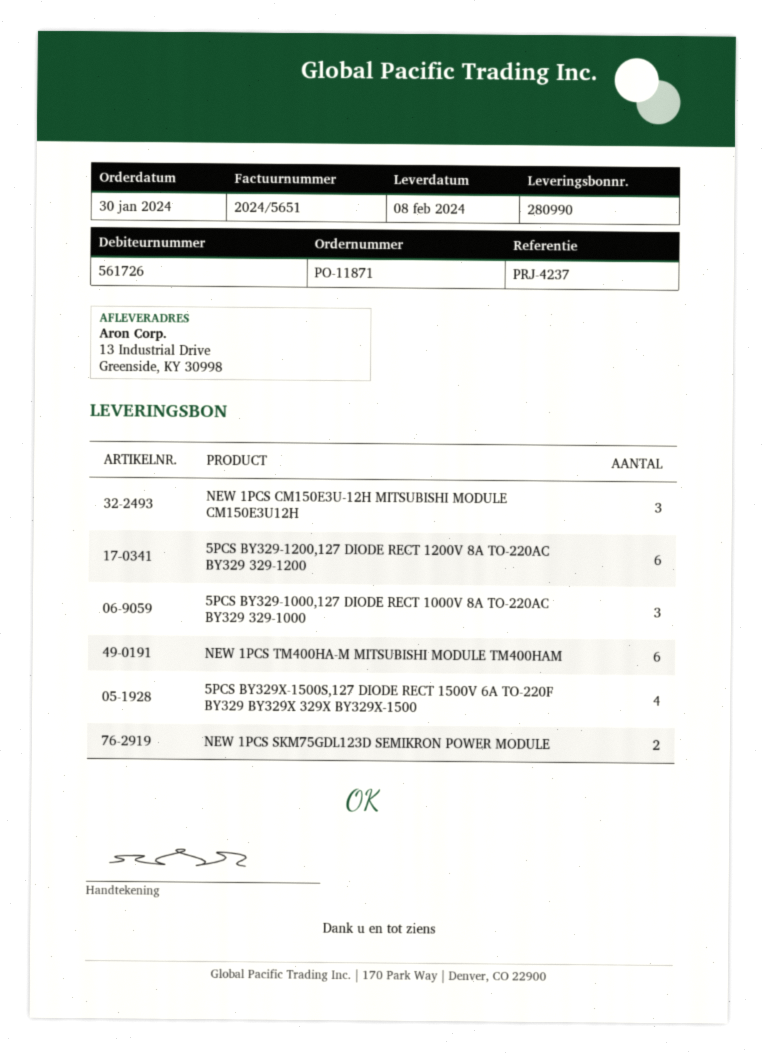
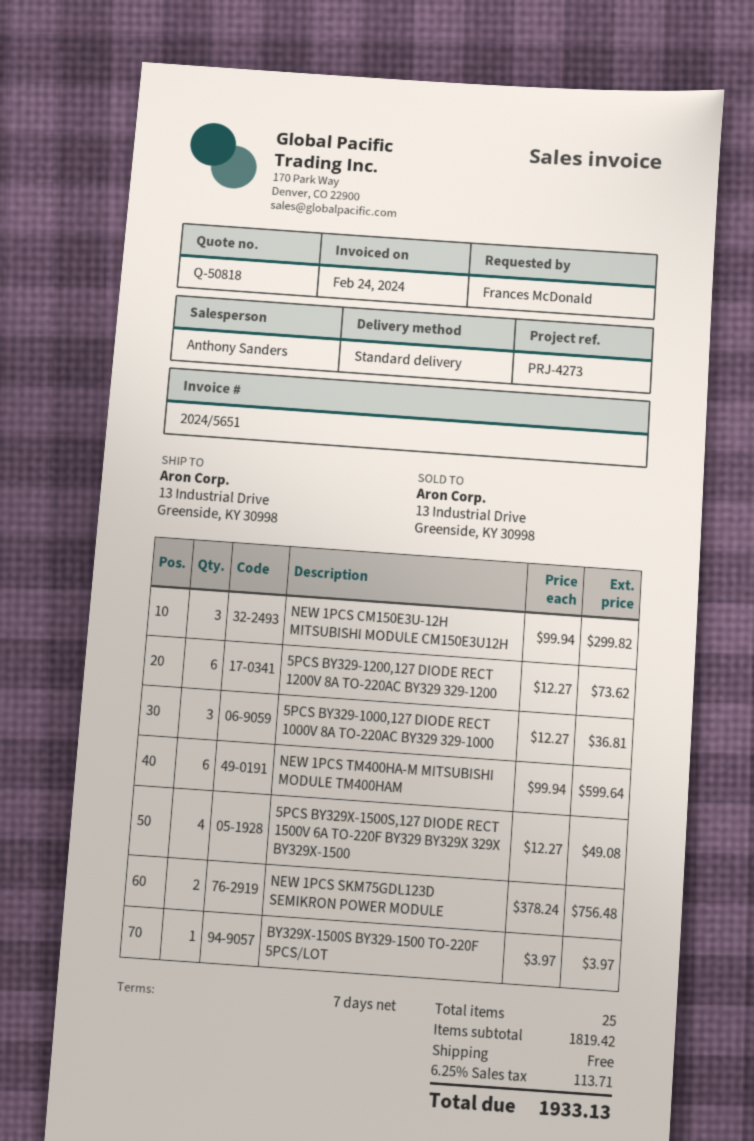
reference: PRJ-4237 -> PRJ-4273
BY329X-1500S BY329-1500 TO-220F 5PCS/LOT: none -> 1

